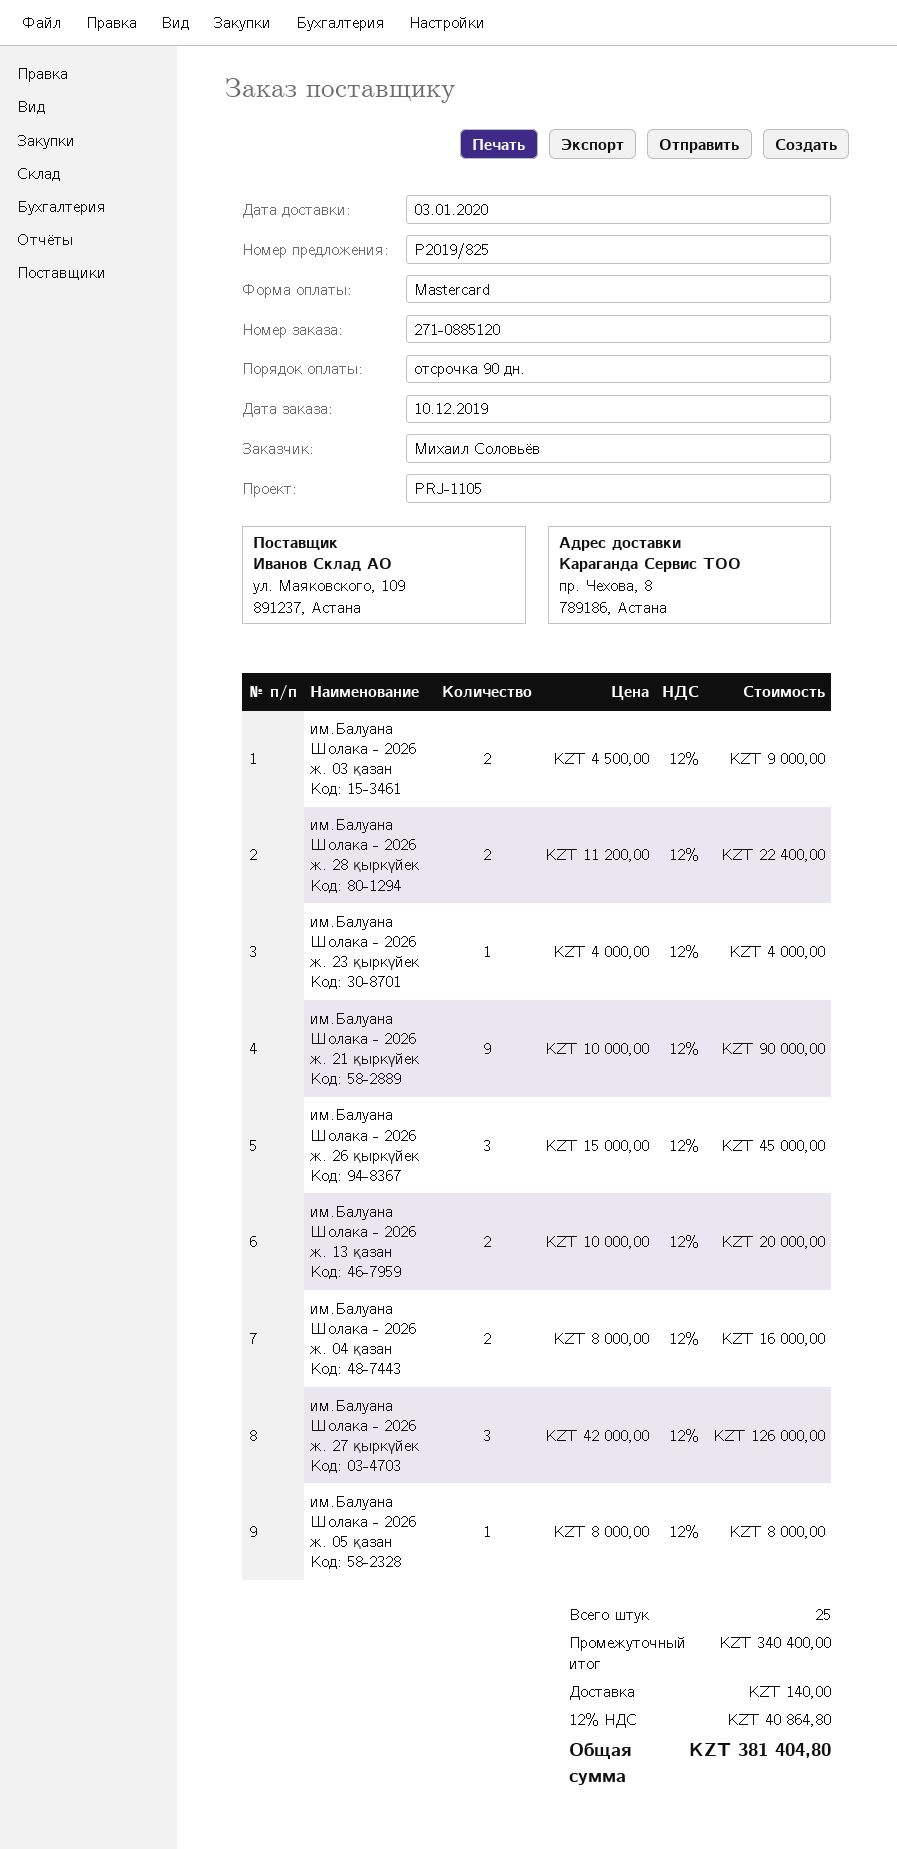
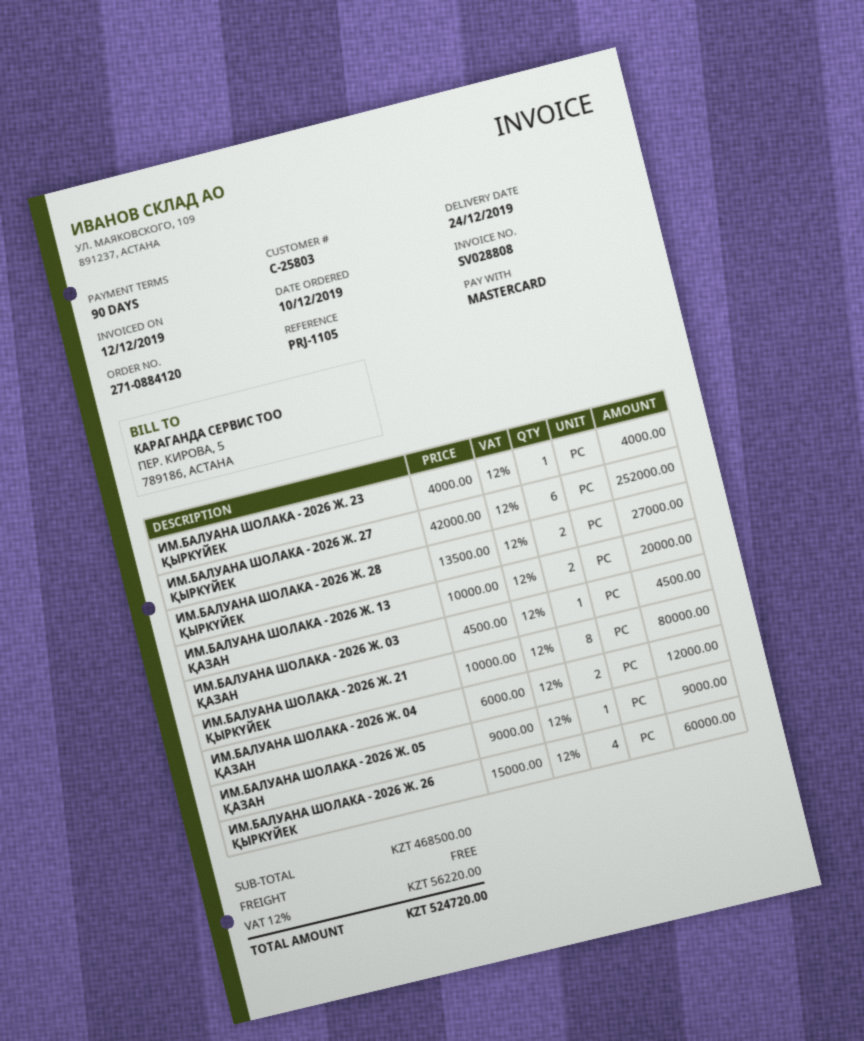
order number: 271-0885120 -> 271-0884120
delivery date: 2020-01-03 -> 2019-12-24
им.Балуана Шолака - 2026 ж. 03 қазан: 2 x 4500.00 = 9000.00 -> 1 x 4500.00 = 4500.00
им.Балуана Шолака - 2026 ж. 28 қыркүйек: 2 x 11200.00 = 22400.00 -> 2 x 13500.00 = 27000.00
им.Балуана Шолака - 2026 ж. 21 қыркүйек: 9 x 10000.00 = 90000.00 -> 8 x 10000.00 = 80000.00
им.Балуана Шолака - 2026 ж. 26 қыркүйек: 3 x 15000.00 = 45000.00 -> 4 x 15000.00 = 60000.00
им.Балуана Шолака - 2026 ж. 04 қазан: 2 x 8000.00 = 16000.00 -> 2 x 6000.00 = 12000.00
им.Балуана Шолака - 2026 ж. 27 қыркүйек: 3 x 42000.00 = 126000.00 -> 6 x 42000.00 = 252000.00
им.Балуана Шолака - 2026 ж. 05 қазан: 1 x 8000.00 = 8000.00 -> 1 x 9000.00 = 9000.00
subtotal: 340400.00 -> 468500.00
shipping: 140.00 -> 0.00
tax: 12% = 40864.80 -> 12% = 56220.00
total: 381404.80 -> 524720.00

